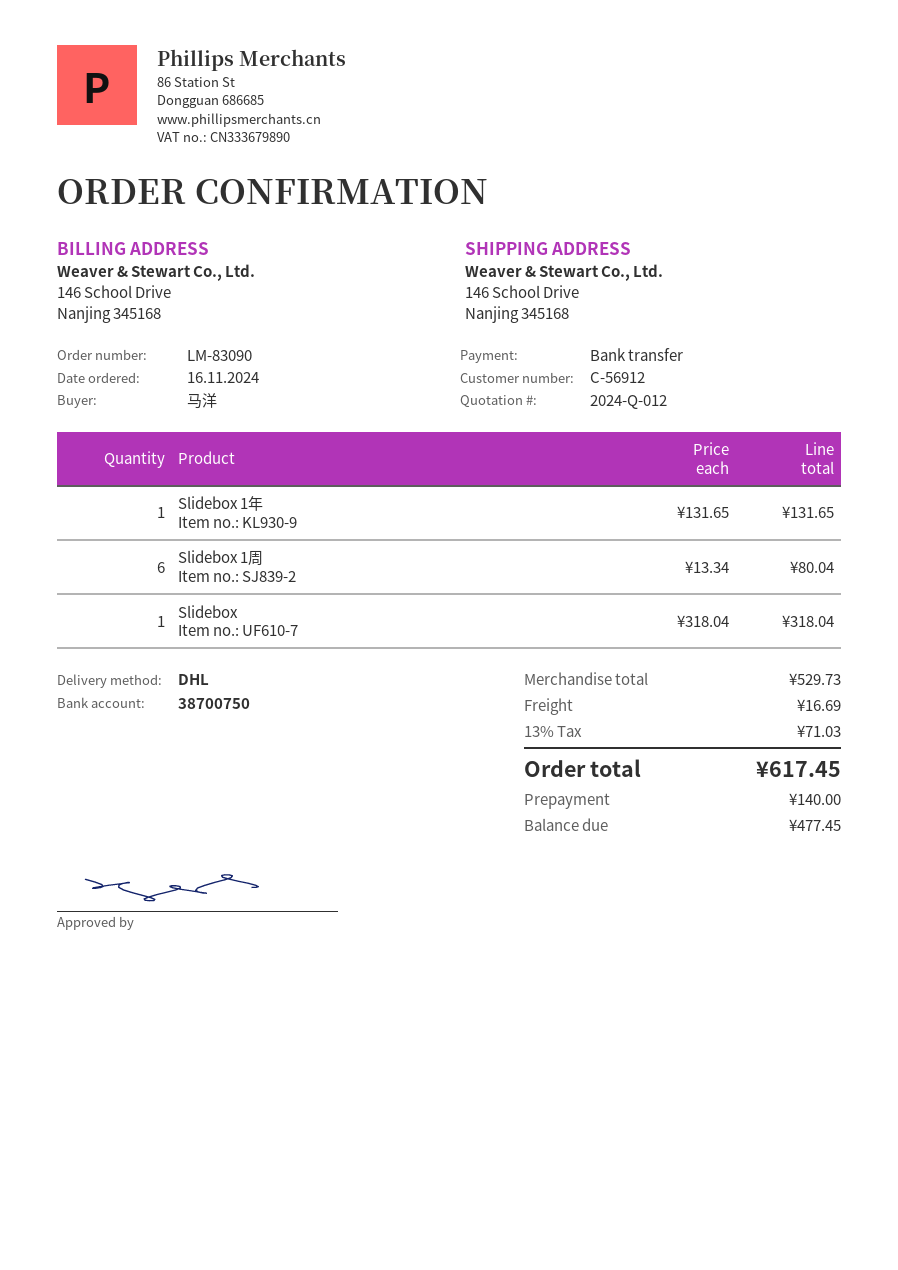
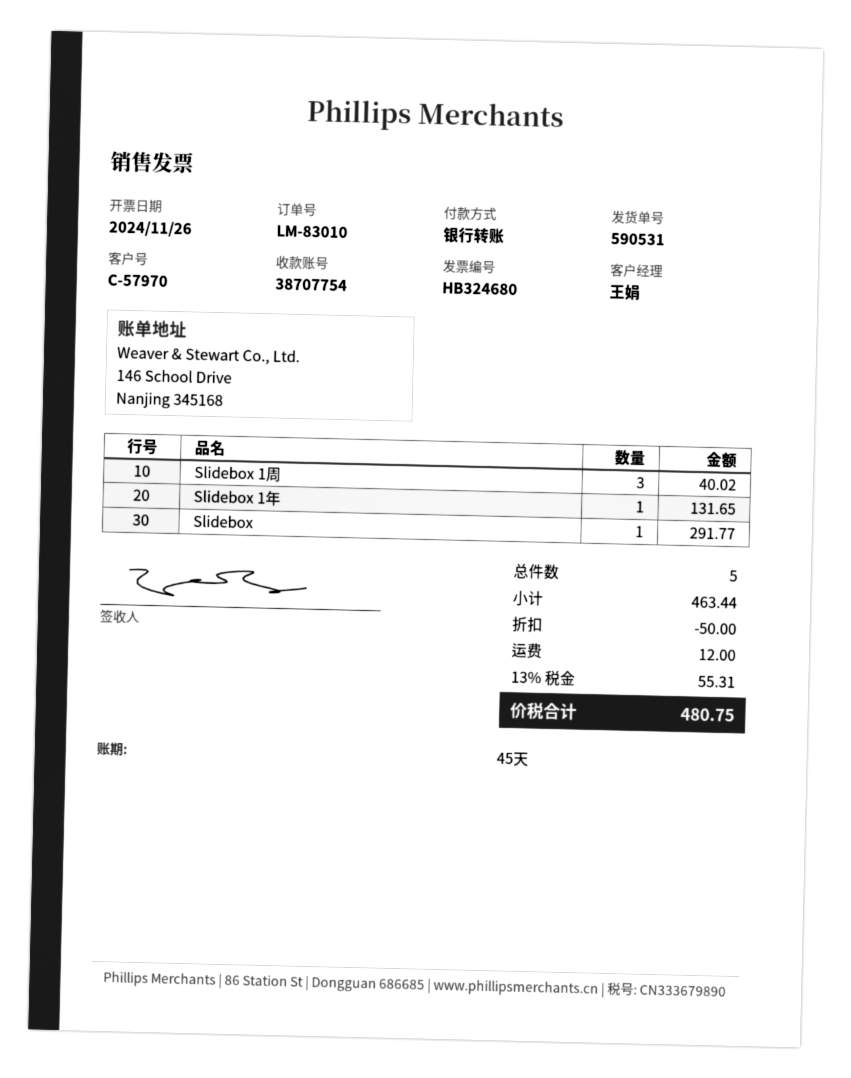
order number: LM-83090 -> LM-83010
customer number: C-56912 -> C-57970
bank account: 38700750 -> 38707754
Slidebox 1周: 6 for 80.04 -> 3 for 40.02
Slidebox: 1 for 318.04 -> 1 for 291.77
subtotal: 529.73 -> 463.44
discount: none -> 50.00
shipping: 16.69 -> 12.00
tax: 13% = 71.03 -> 13% = 55.31
total: 617.45 -> 480.75

